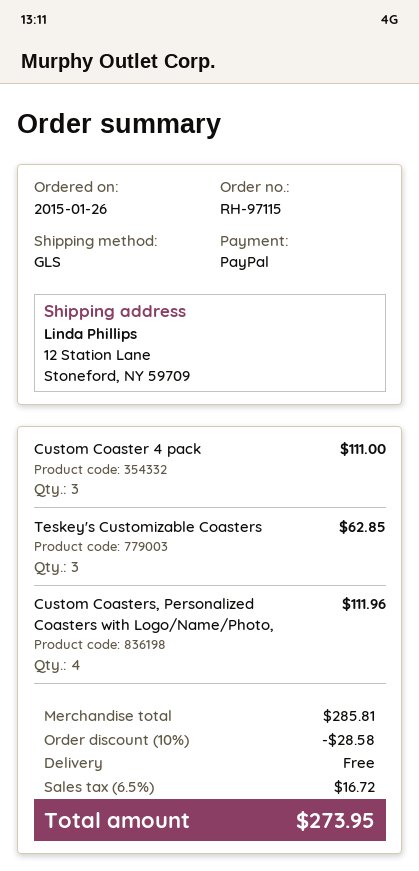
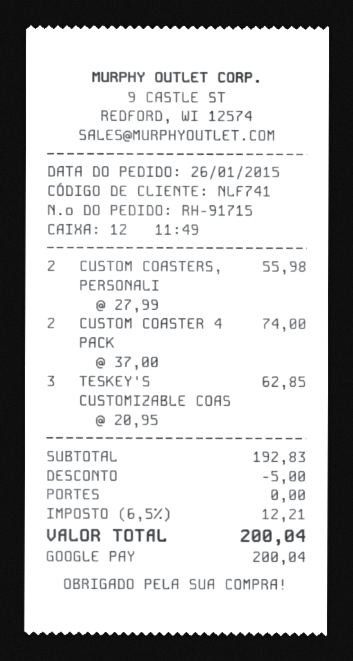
order number: RH-97115 -> RH-91715
payment method: PayPal -> Google Pay
Custom Coaster 4 pack: 3 for 111.00 -> 2 for 74.00
Custom Coasters, Personalized Coasters with Logo/Name/Photo,: 4 for 111.96 -> 2 for 55.98
subtotal: 285.81 -> 192.83
discount: 28.58 -> 5.00
tax: 6.5% = 16.72 -> 6.5% = 12.21
total: 273.95 -> 200.04

